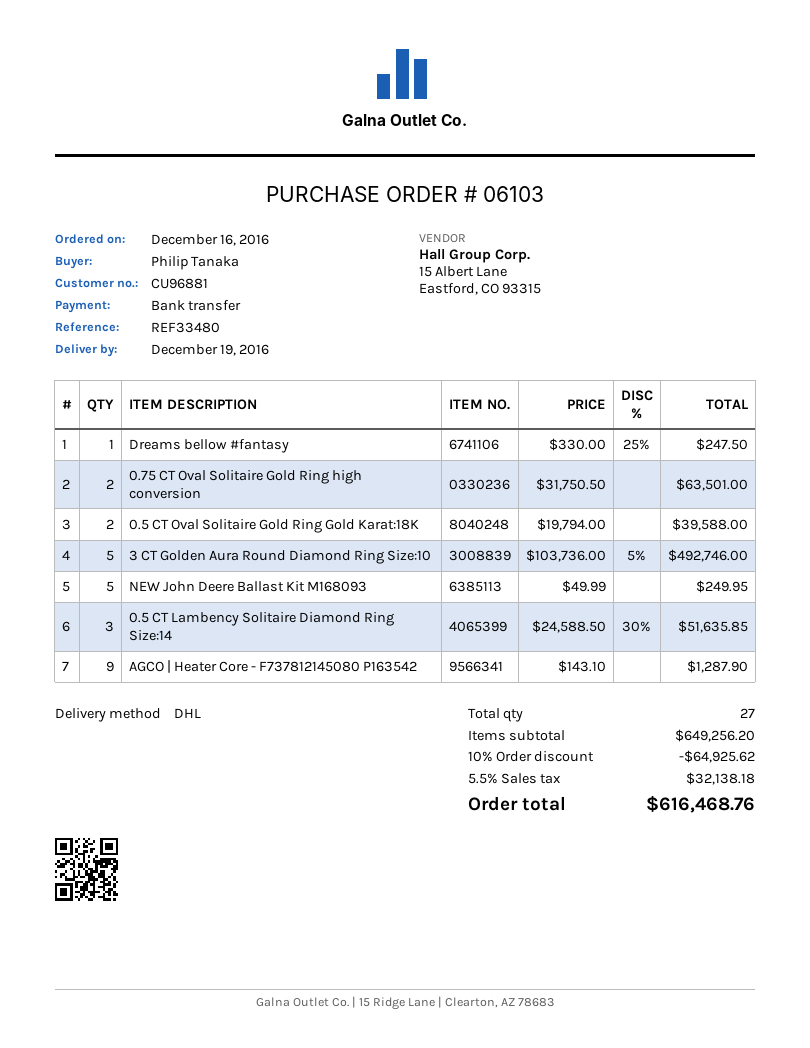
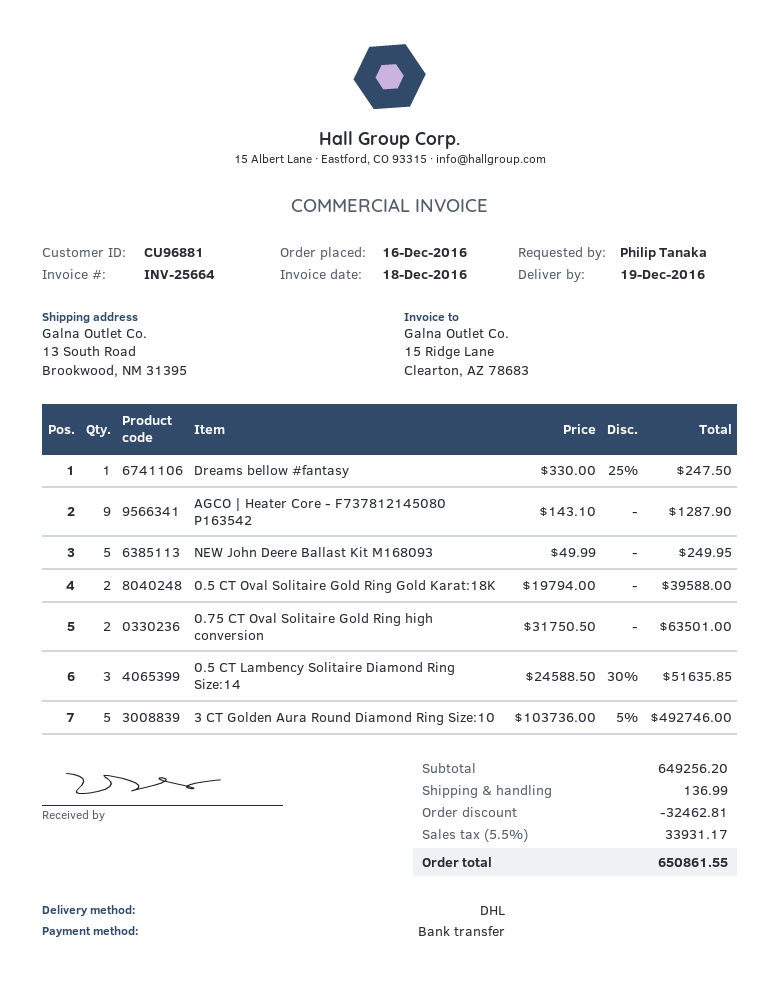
discount: 64925.62 -> 32462.81
shipping: none -> 136.99
tax: 5.5% = 32138.18 -> 5.5% = 33931.17
total: 616468.76 -> 650861.55

